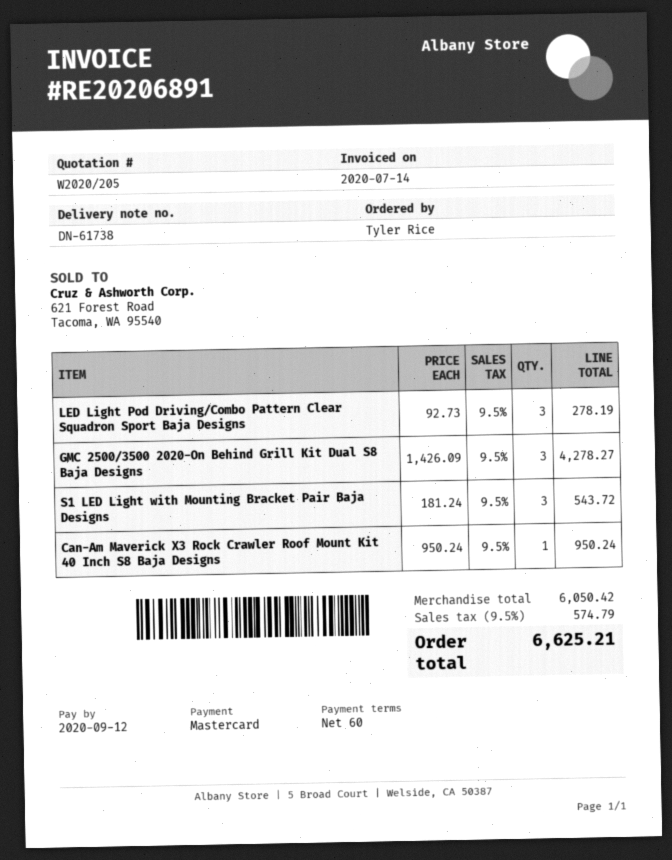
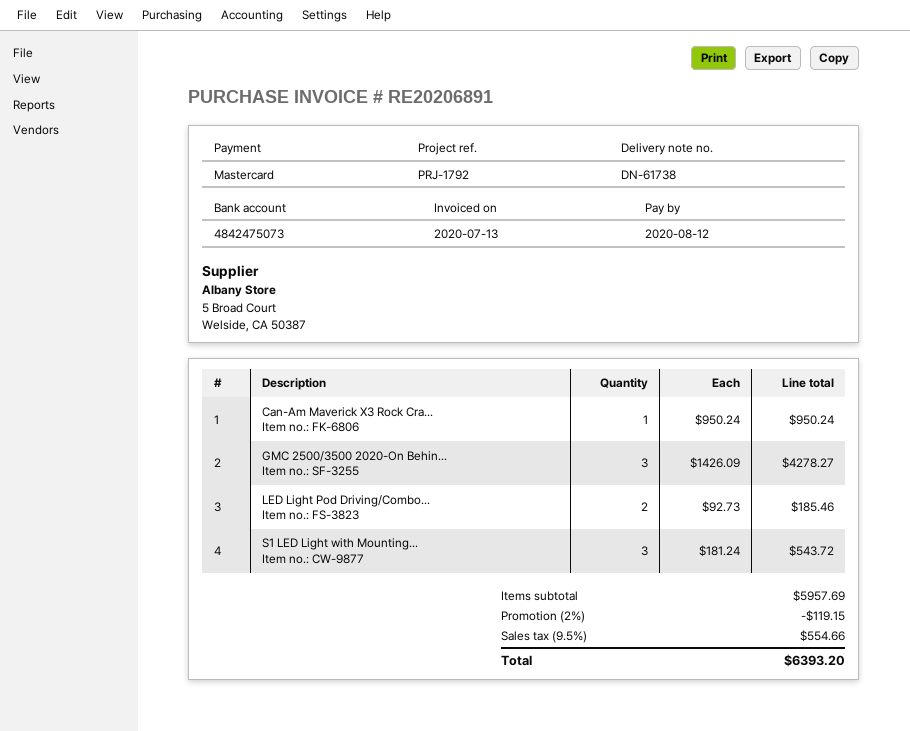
invoice date: 2020-07-14 -> 2020-07-13
due date: 2020-09-12 -> 2020-08-12
LED Light Pod Driving/Combo Pattern Clear Squadron Sport Baja Designs: 3 x 92.73 = 278.19 -> 2 x 92.73 = 185.46
subtotal: 6050.42 -> 5957.69
discount: none -> 2% = 119.15
tax: 9.5% = 574.79 -> 9.5% = 554.66
total: 6625.21 -> 6393.20

